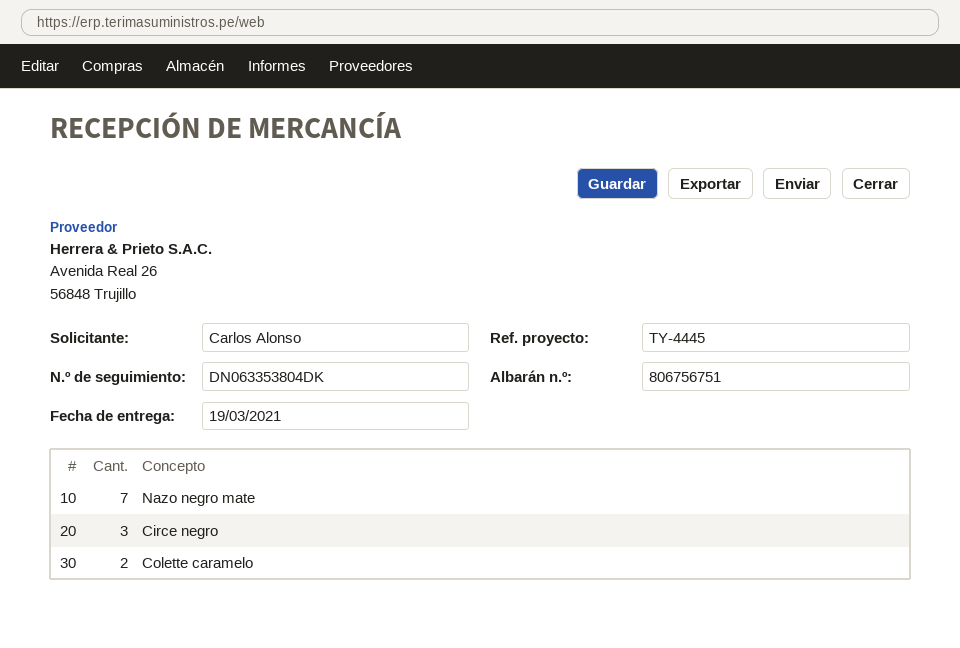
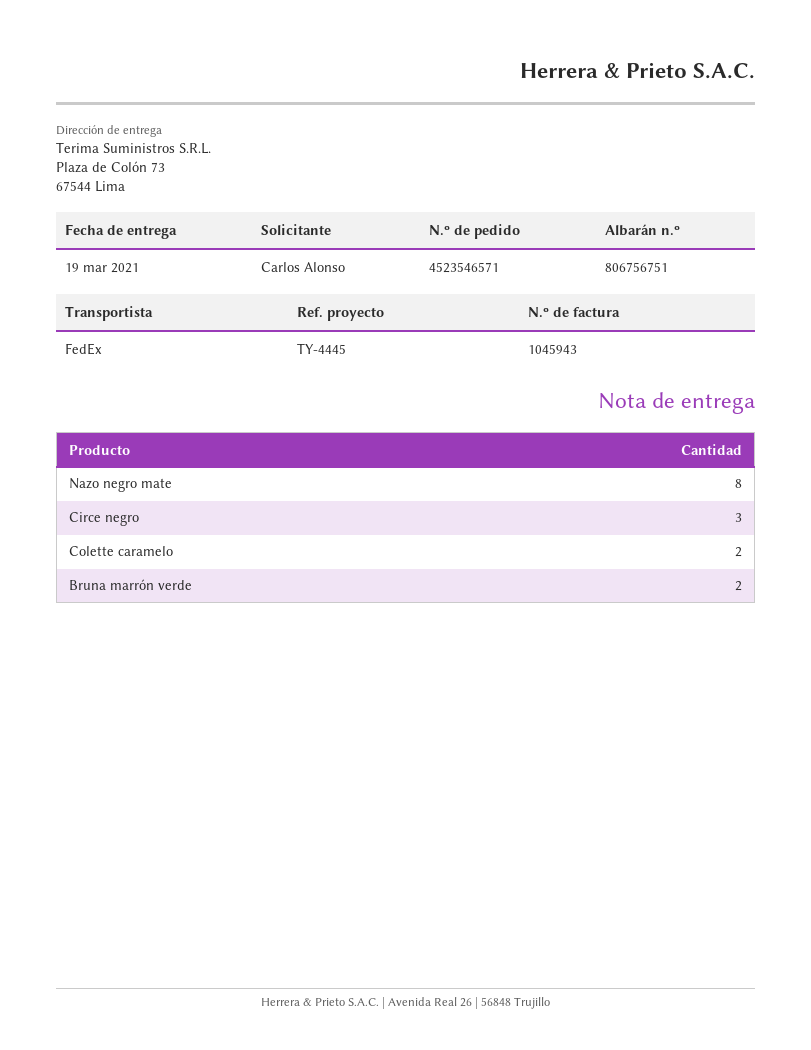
Nazo negro mate: 7 -> 8
Bruna marrón verde: none -> 2

